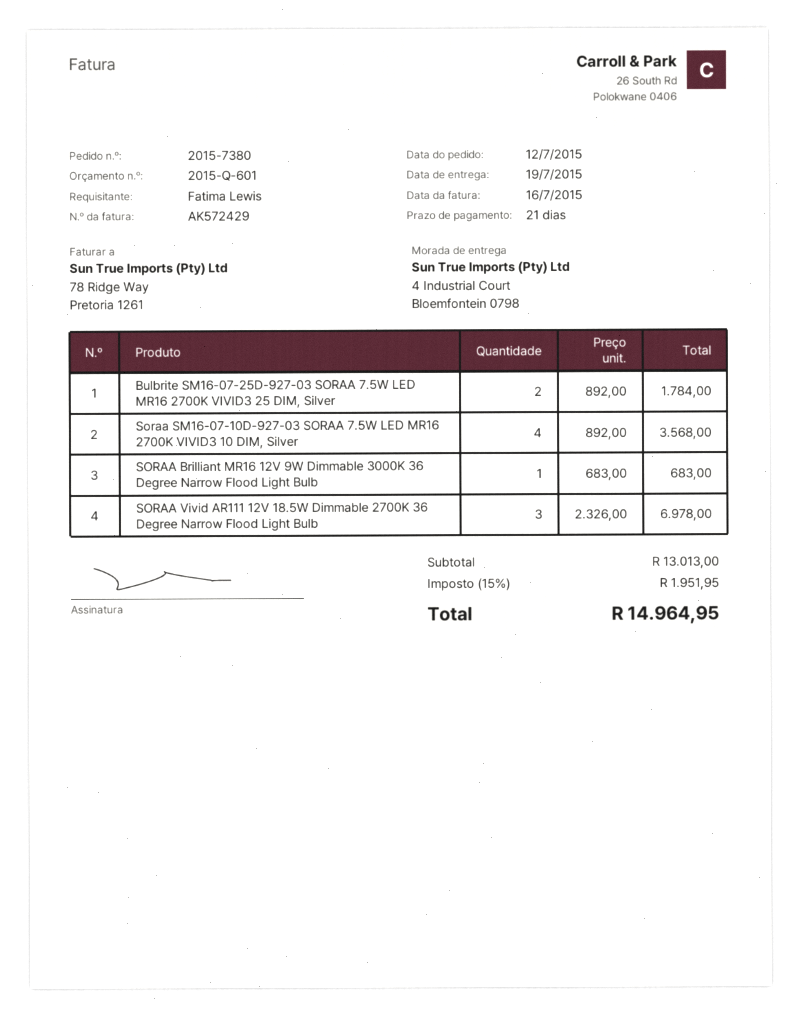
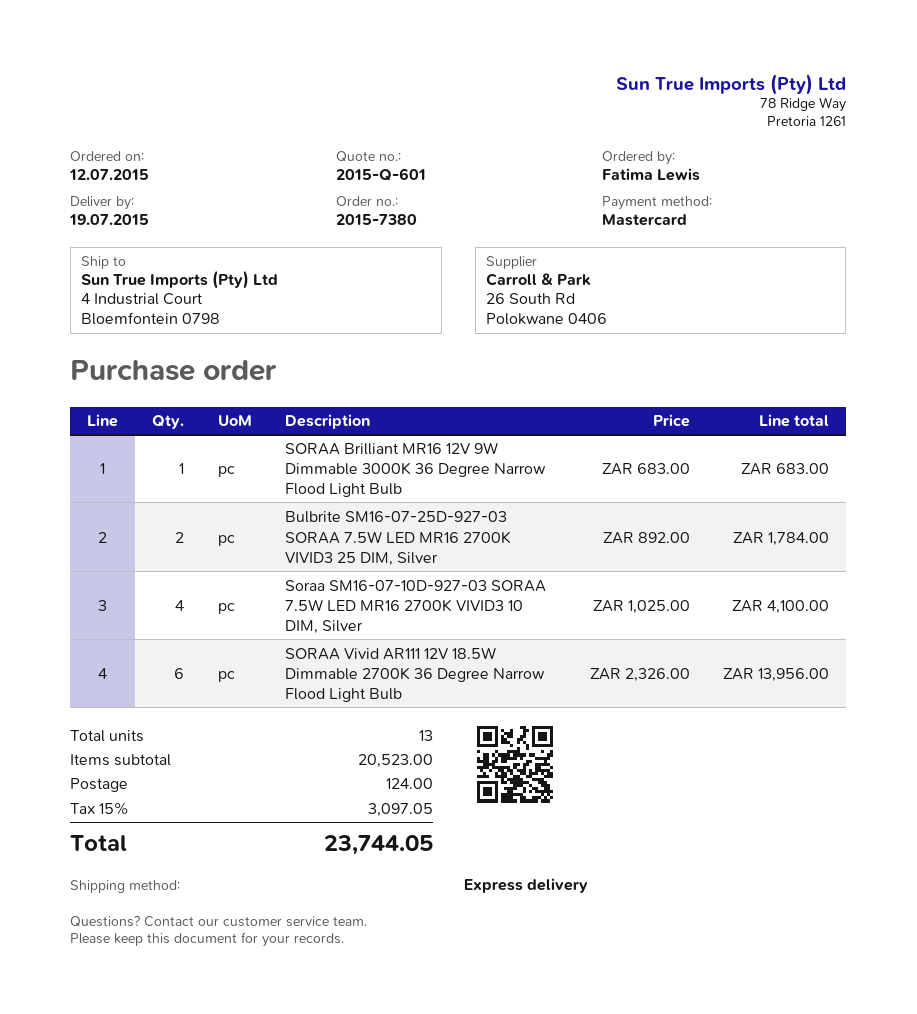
Soraa SM16-07-10D-927-03 SORAA 7.5W LED MR16 2700K VIVID3 10 DIM, Silver: 4 x 892.00 = 3568.00 -> 4 x 1025.00 = 4100.00
SORAA Vivid AR111 12V 18.5W Dimmable 2700K 36 Degree Narrow Flood Light Bulb: 3 x 2326.00 = 6978.00 -> 6 x 2326.00 = 13956.00
subtotal: 13013.00 -> 20523.00
shipping: none -> 124.00
tax: 15% = 1951.95 -> 15% = 3097.05
total: 14964.95 -> 23744.05

